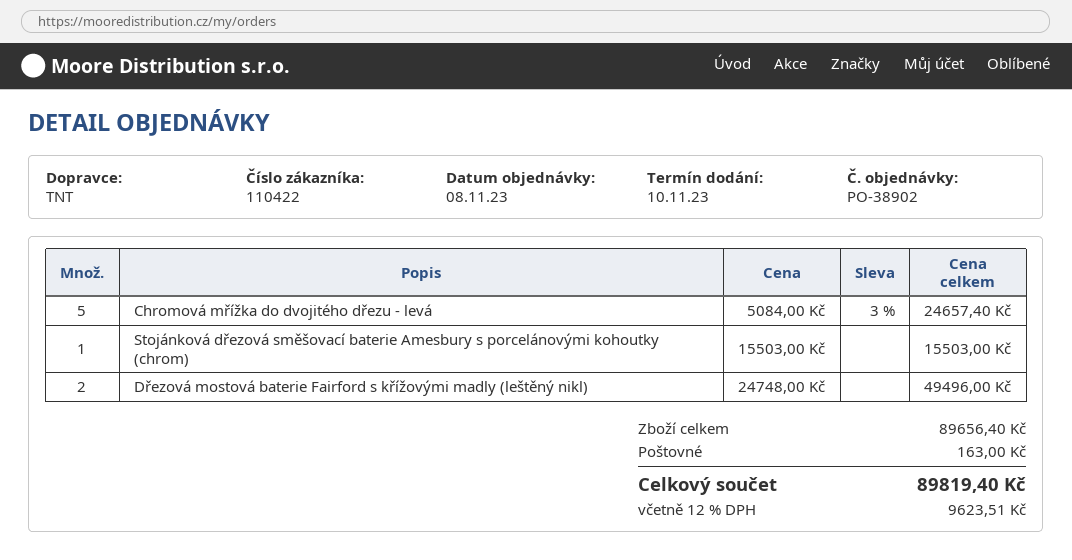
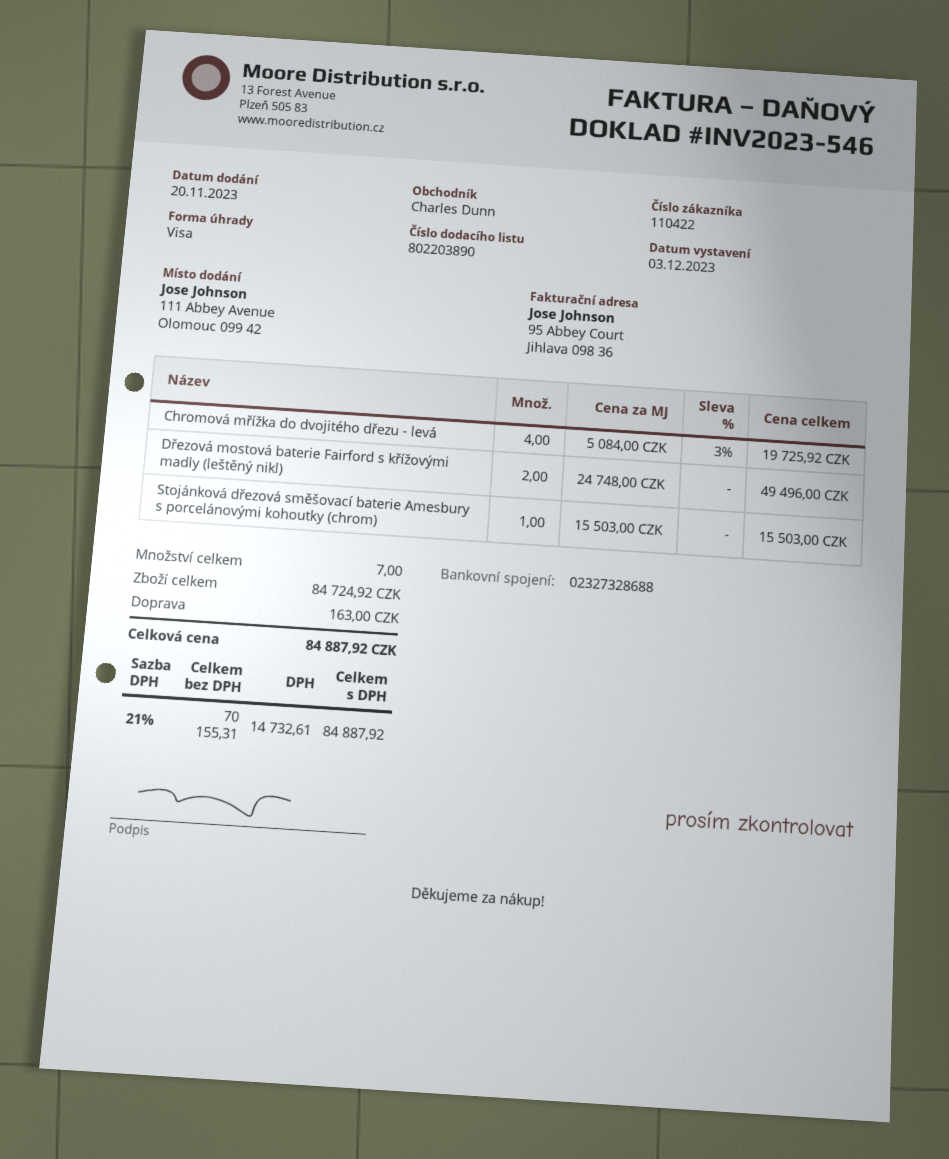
delivery date: 2023-11-10 -> 2023-11-20
Chromová mřížka do dvojitého dřezu - levá: 5 x 5084.00 - 3% = 24657.40 -> 4 x 5084.00 - 3% = 19725.92
subtotal: 89656.40 -> 84724.92
tax: 12% = 9623.51 -> 21% = 14732.61
total: 89819.40 -> 84887.92

